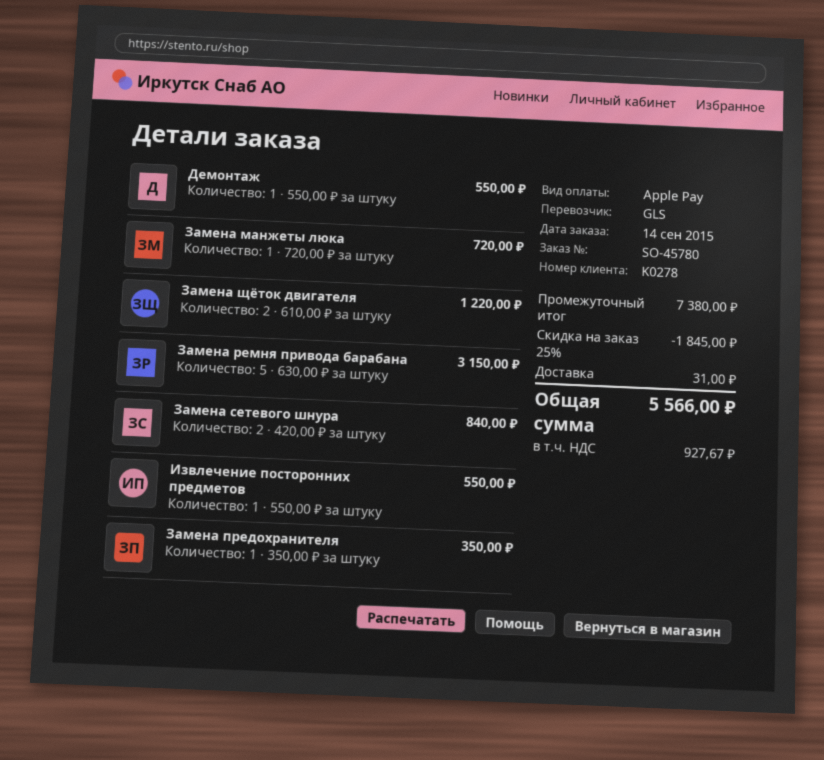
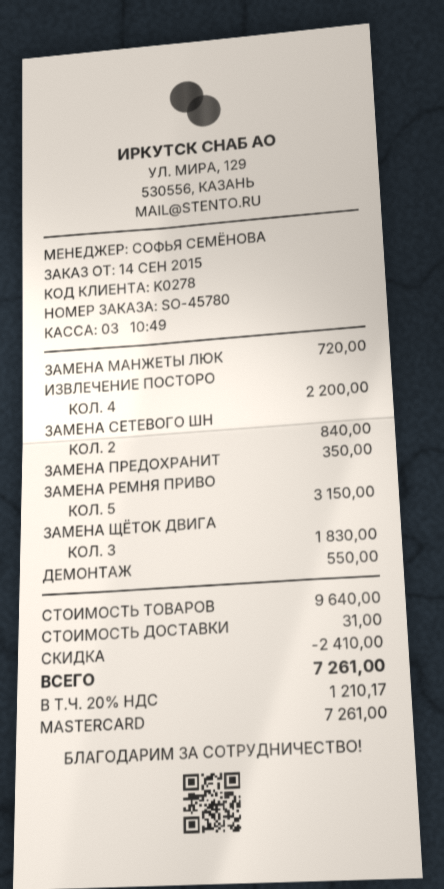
payment method: Apple Pay -> Mastercard
Замена щёток двигателя: 2 for 1220.00 -> 3 for 1830.00
Извлечение посторонних предметов: 1 for 550.00 -> 4 for 2200.00
subtotal: 7380.00 -> 9640.00
discount: 1845.00 -> 2410.00
tax: 927.67 -> 1210.17
total: 5566.00 -> 7261.00

